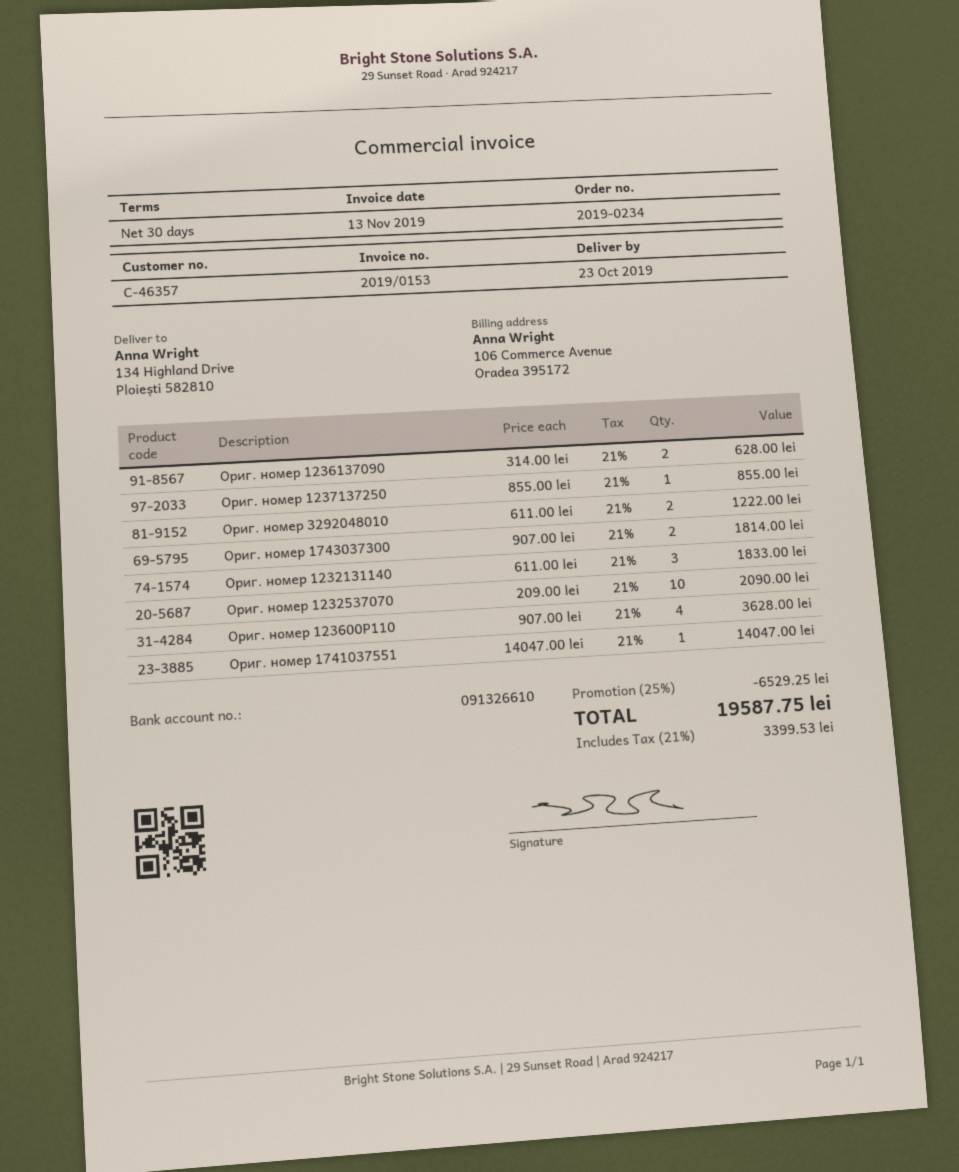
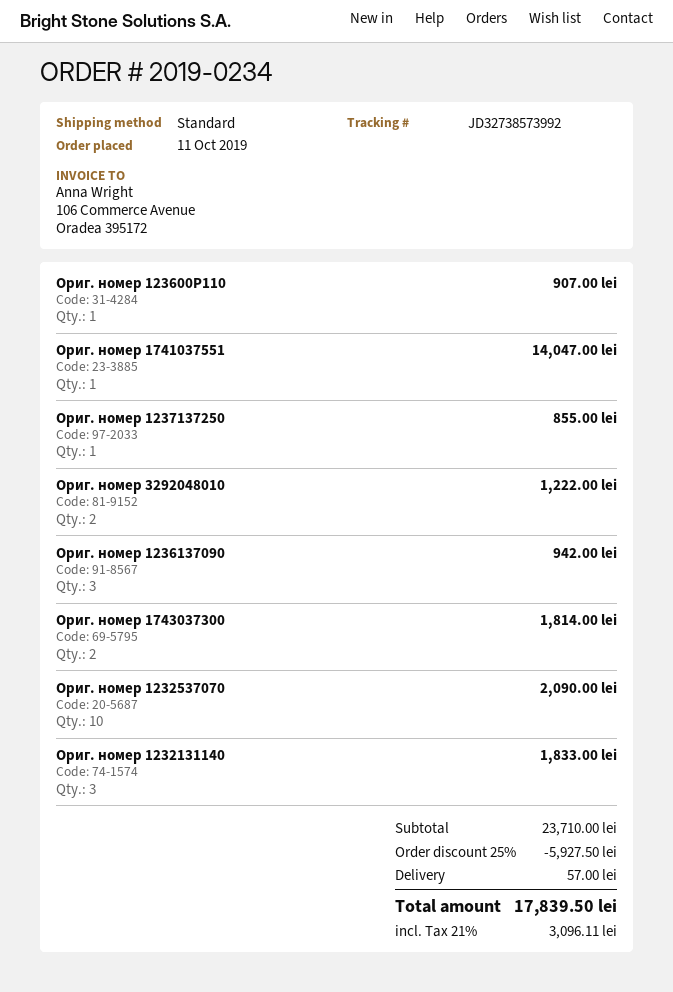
Ориг. номер 1236137090: 2 for 628.00 -> 3 for 942.00
Ориг. номер 123600P110: 4 for 3628.00 -> 1 for 907.00
discount: 25% = 6529.25 -> 25% = 5927.50
shipping: none -> 57.00
tax: 21% = 3399.53 -> 21% = 3096.11
total: 19587.75 -> 17839.50

